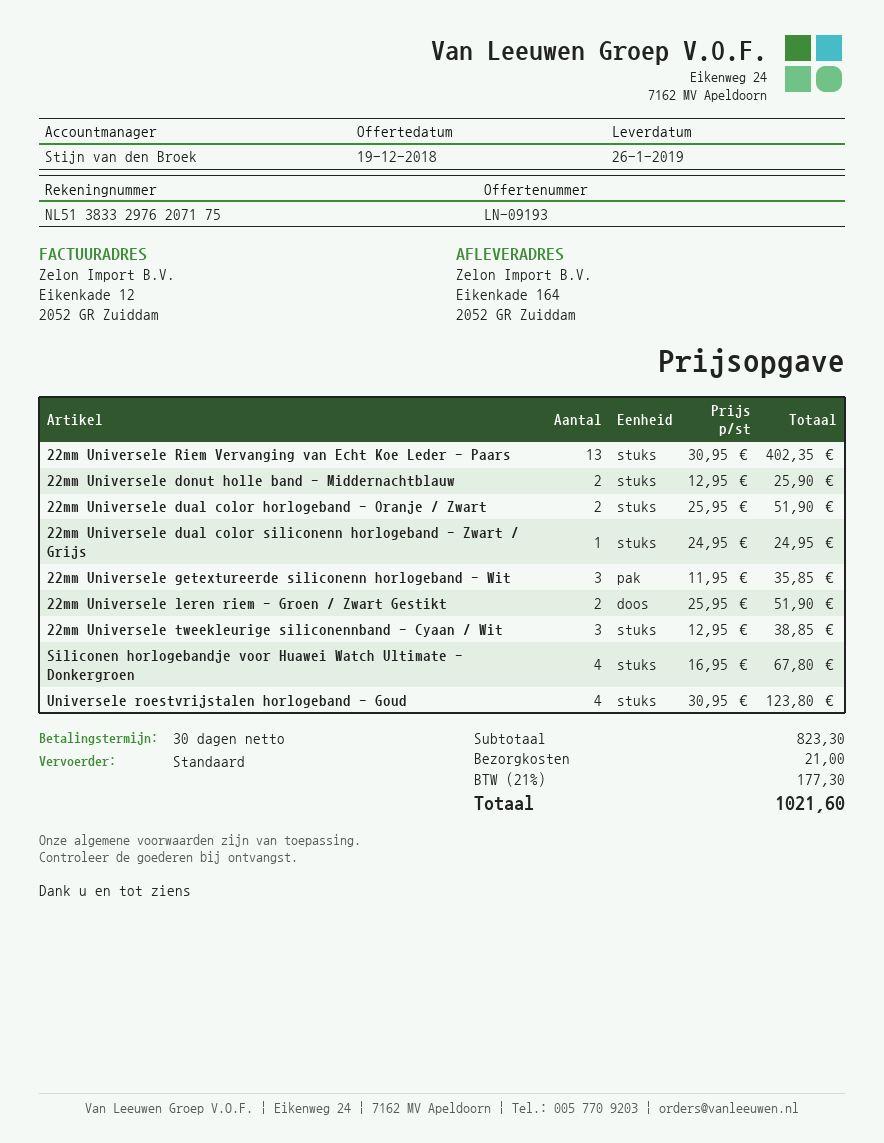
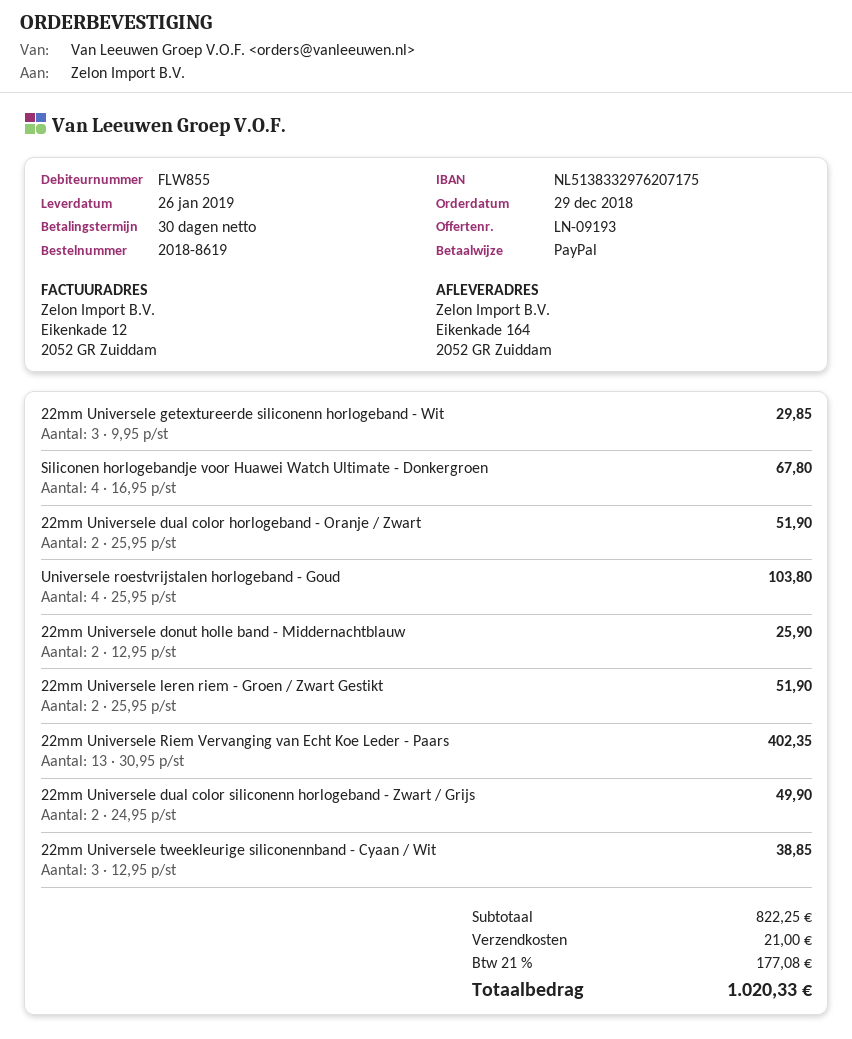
22mm Universele dual color siliconenn horlogeband - Zwart / Grijs: 1 x 24.95 = 24.95 -> 2 x 24.95 = 49.90
22mm Universele getextureerde siliconenn horlogeband - Wit: 3 x 11.95 = 35.85 -> 3 x 9.95 = 29.85
Universele roestvrijstalen horlogeband - Goud: 4 x 30.95 = 123.80 -> 4 x 25.95 = 103.80
subtotal: 823.30 -> 822.25
tax: 21% = 177.30 -> 21% = 177.08
total: 1021.60 -> 1020.33

